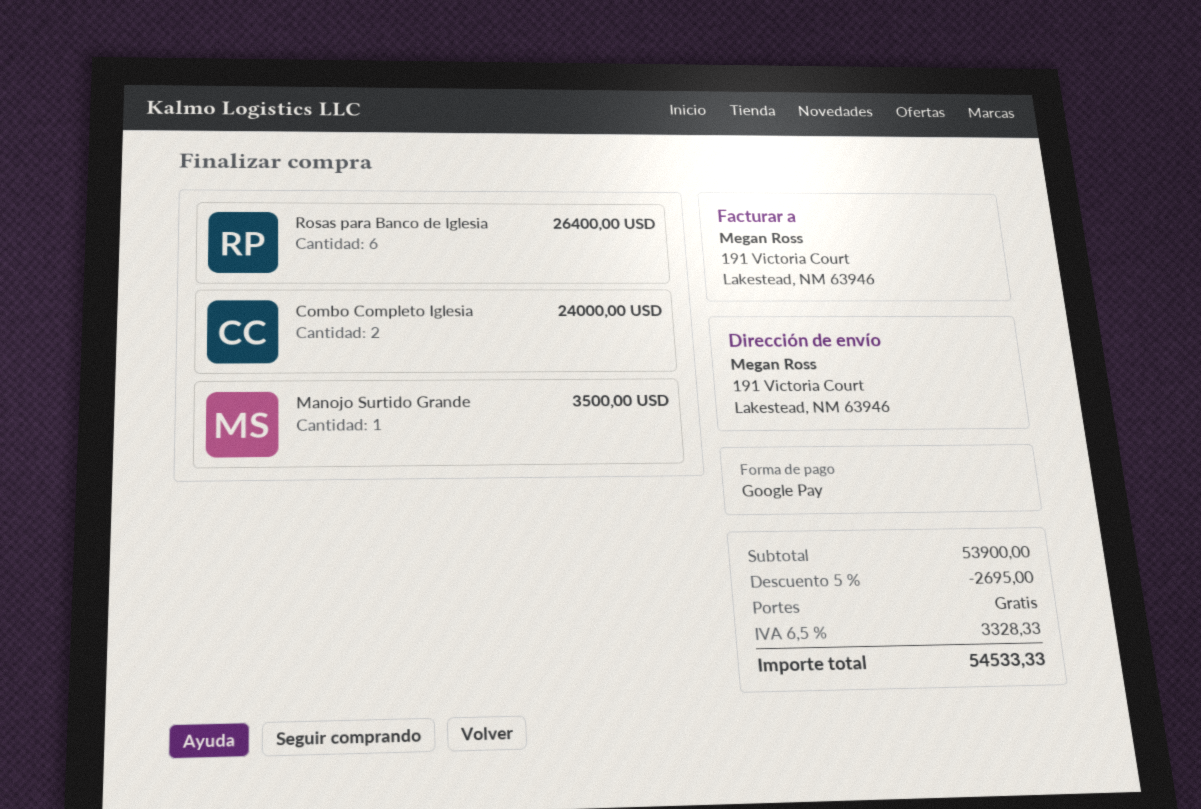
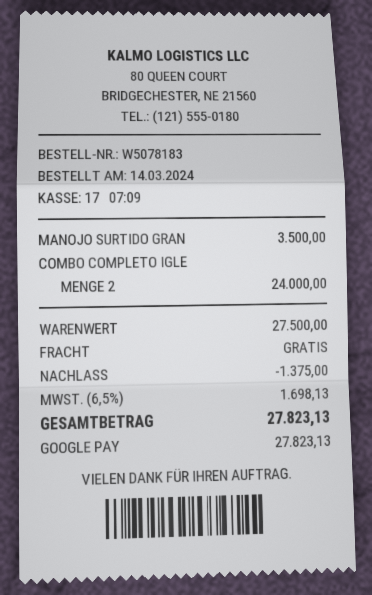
Rosas para Banco de Iglesia: 6 for 26400.00 -> none
subtotal: 53900.00 -> 27500.00
discount: 2695.00 -> 1375.00
tax: 6.5% = 3328.33 -> 6.5% = 1698.13
total: 54533.33 -> 27823.13

